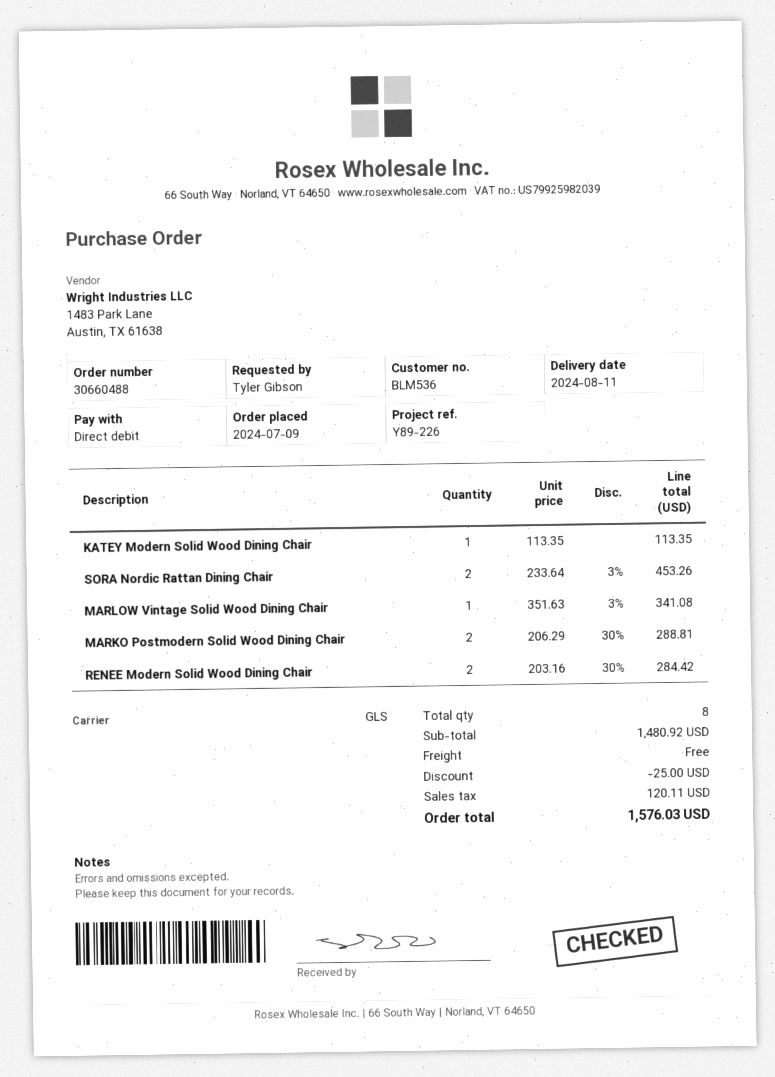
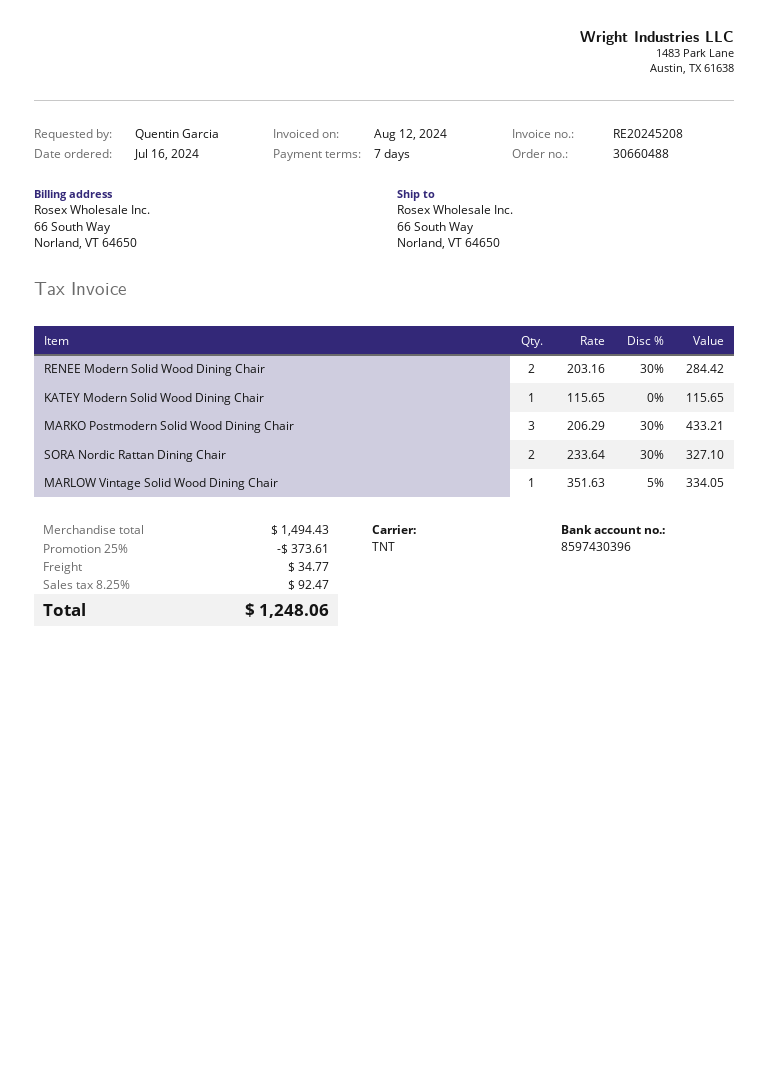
order date: 2024-07-09 -> 2024-07-16
ordered by: Tyler Gibson -> Quentin Garcia
shipping method: GLS -> TNT
KATEY Modern Solid Wood Dining Chair: 1 x 113.35 = 113.35 -> 1 x 115.65 = 115.65
SORA Nordic Rattan Dining Chair: 2 x 233.64 - 3% = 453.26 -> 2 x 233.64 - 30% = 327.10
MARLOW Vintage Solid Wood Dining Chair: 1 x 351.63 - 3% = 341.08 -> 1 x 351.63 - 5% = 334.05
MARKO Postmodern Solid Wood Dining Chair: 2 x 206.29 - 30% = 288.81 -> 3 x 206.29 - 30% = 433.21
subtotal: 1480.92 -> 1494.43
discount: 25.00 -> 373.61
shipping: 0.00 -> 34.77
tax: 120.11 -> 92.47
total: 1576.03 -> 1248.06

